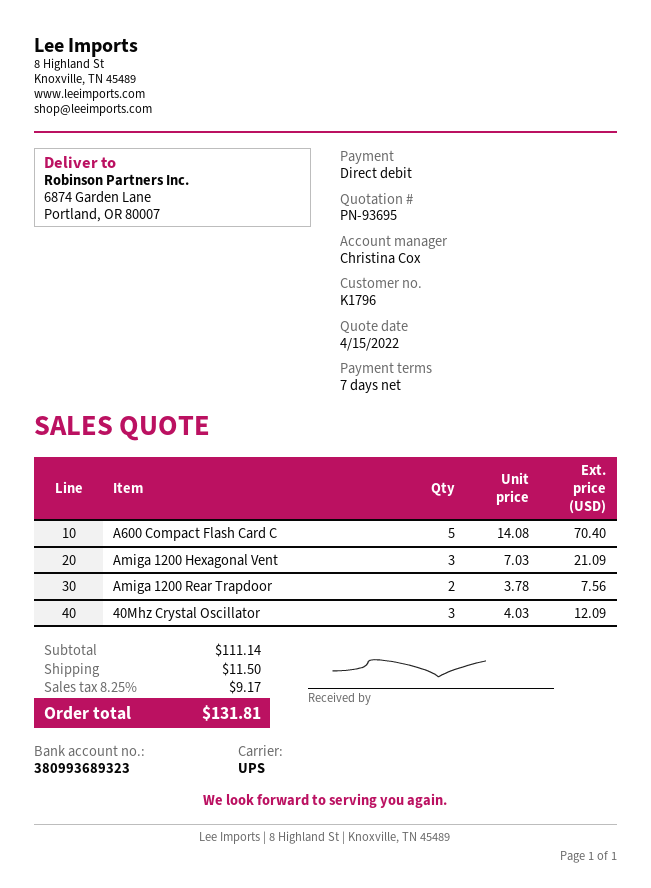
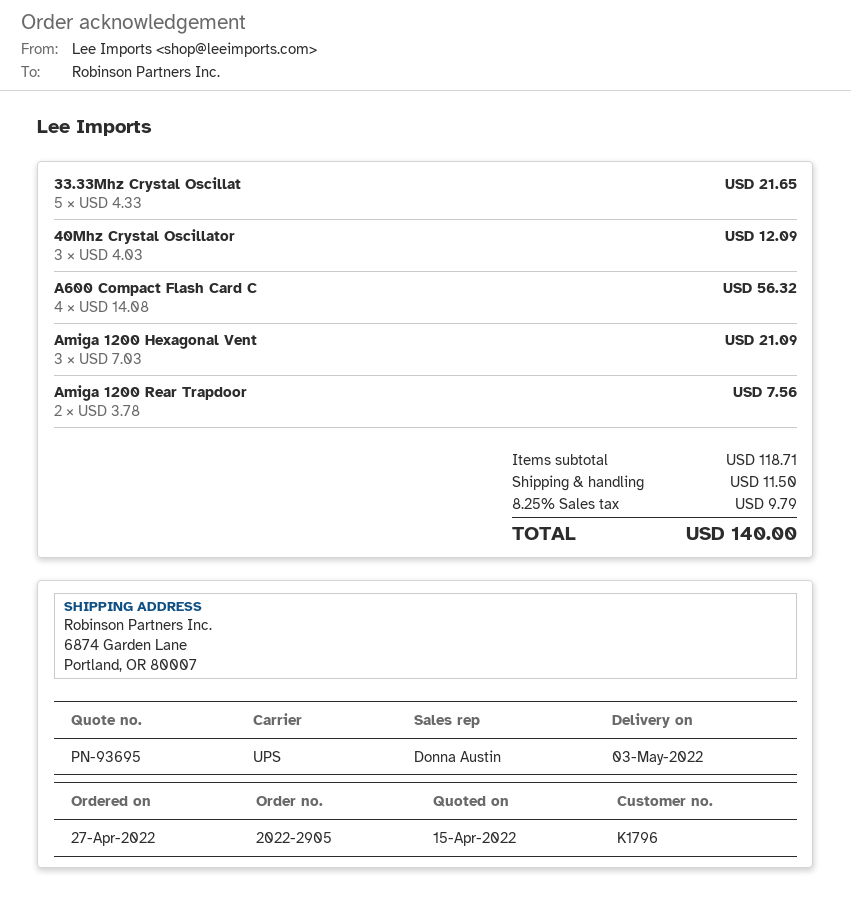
sales rep: Christina Cox -> Donna Austin
A600 Compact Flash Card C: 5 x 14.08 = 70.40 -> 4 x 14.08 = 56.32
33.33Mhz Crystal Oscillat: none -> 5 x 4.33 = 21.65
subtotal: 111.14 -> 118.71
tax: 8.25% = 9.17 -> 8.25% = 9.79
total: 131.81 -> 140.00

